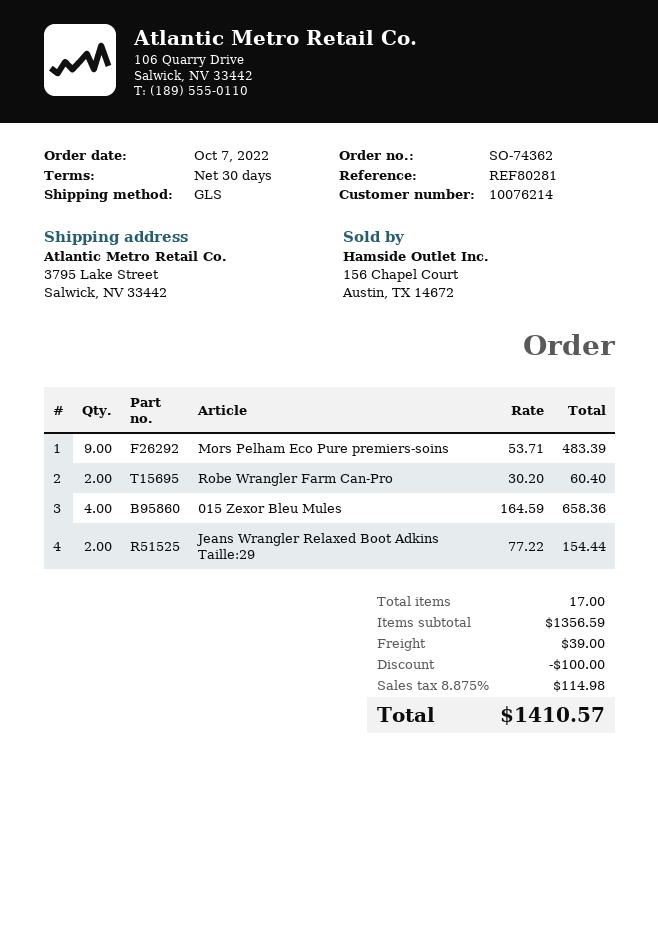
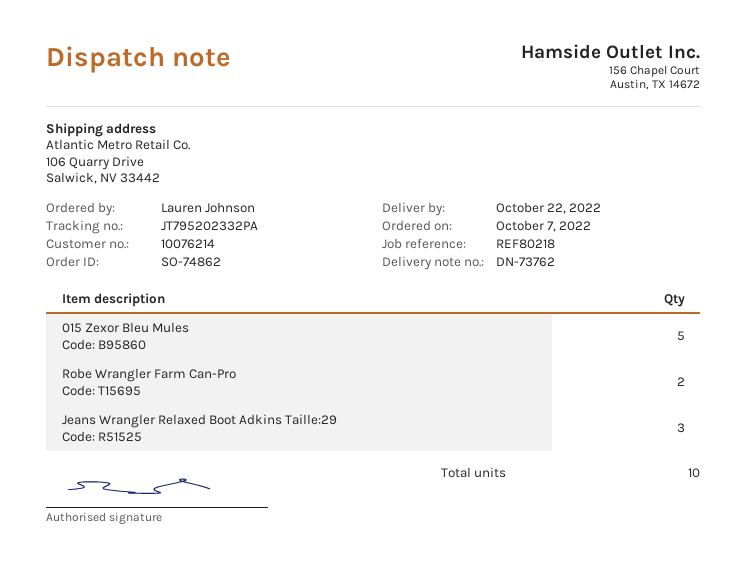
order number: SO-74362 -> SO-74862
reference: REF80281 -> REF80218
ship to: 3795 Lake Street, Salwick, NV 33442 -> 106 Quarry Drive, Salwick, NV 33442
Mors Pelham Eco Pure premiers-soins: 9 -> none
015 Zexor Bleu Mules: 4 -> 5
Jeans Wrangler Relaxed Boot Adkins Taille:29: 2 -> 3
total quantity: 17 -> 10

